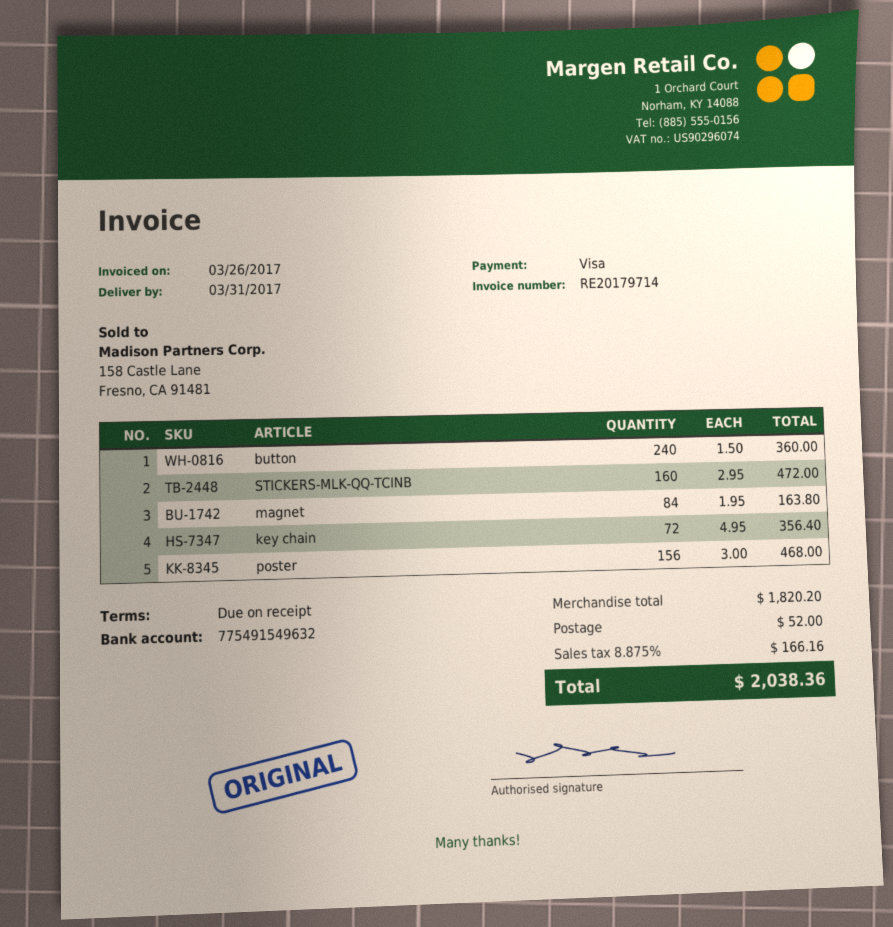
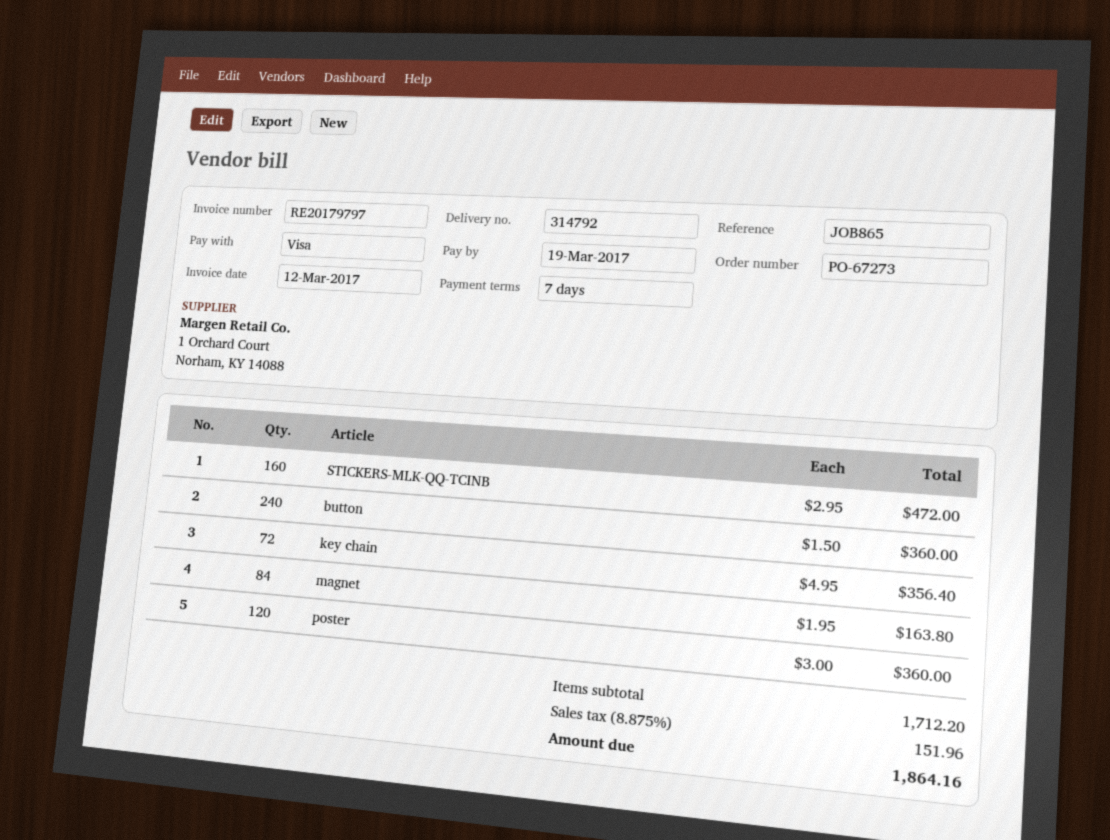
invoice number: RE20179714 -> RE20179797
invoice date: 2017-03-26 -> 2017-03-12
payment terms: on receipt -> 7 days
poster: 156 x 3.00 = 468.00 -> 120 x 3.00 = 360.00
subtotal: 1820.20 -> 1712.20
shipping: 52.00 -> none
tax: 8.875% = 166.16 -> 8.875% = 151.96
total: 2038.36 -> 1864.16

